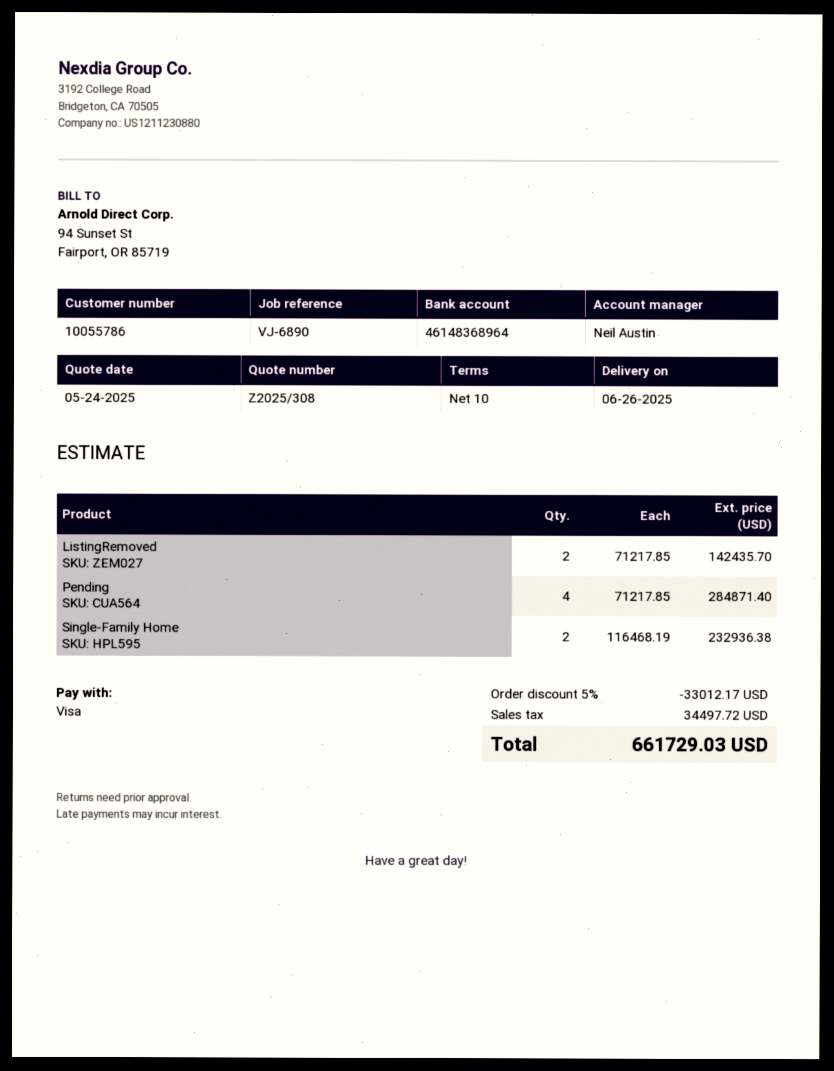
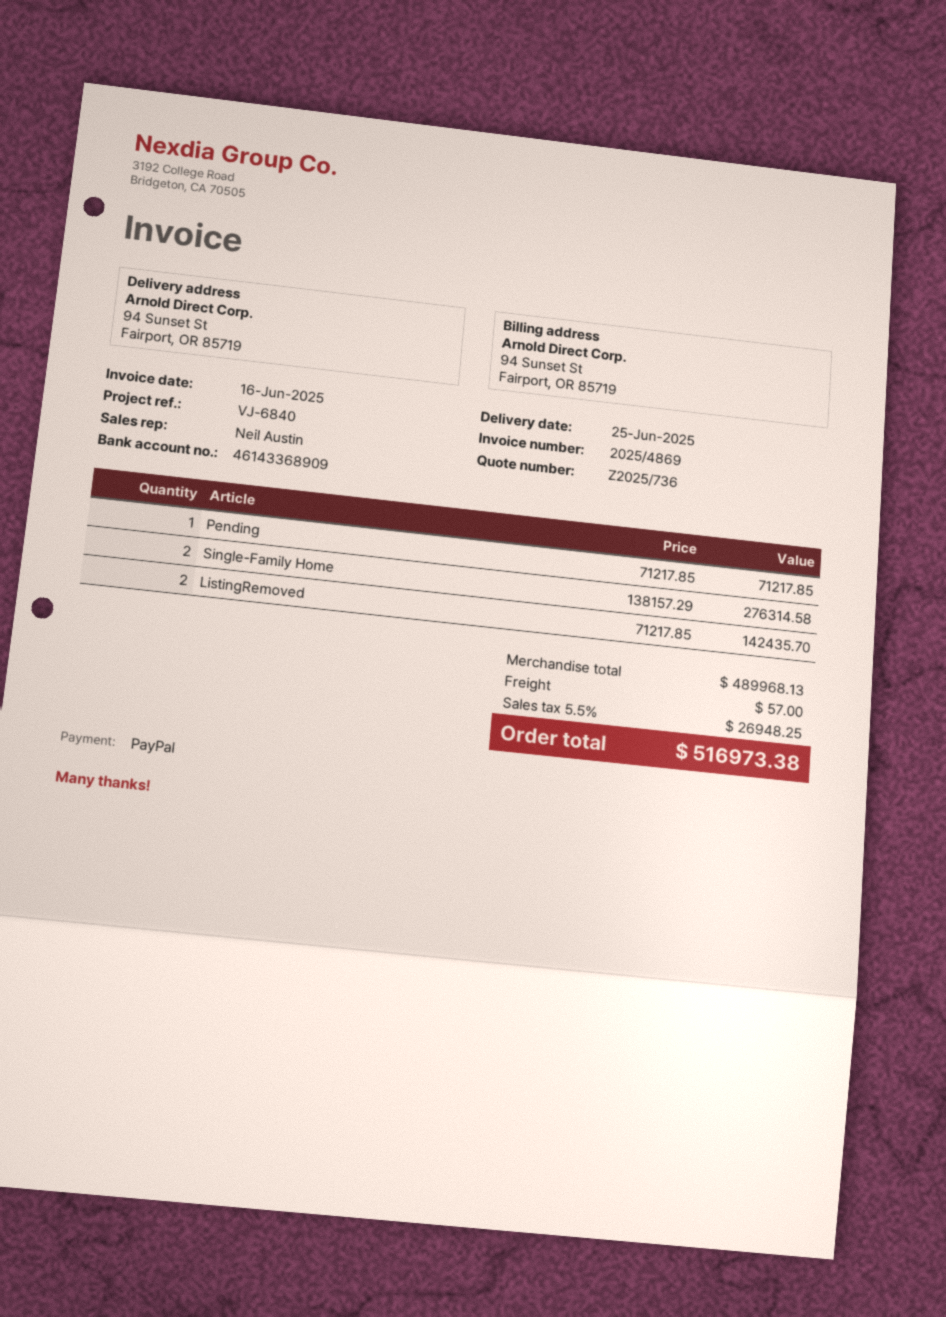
quote number: Z2025/308 -> Z2025/736
delivery date: 2025-06-26 -> 2025-06-25
reference: VJ-6890 -> VJ-6840
payment method: Visa -> PayPal
bank account: 46148368964 -> 46143368909
Pending: 4 x 71217.85 = 284871.40 -> 1 x 71217.85 = 71217.85
Single-Family Home: 2 x 116468.19 = 232936.38 -> 2 x 138157.29 = 276314.58
discount: 5% = 33012.17 -> none
shipping: none -> 57.00
tax: 34497.72 -> 26948.25
total: 661729.03 -> 516973.38

